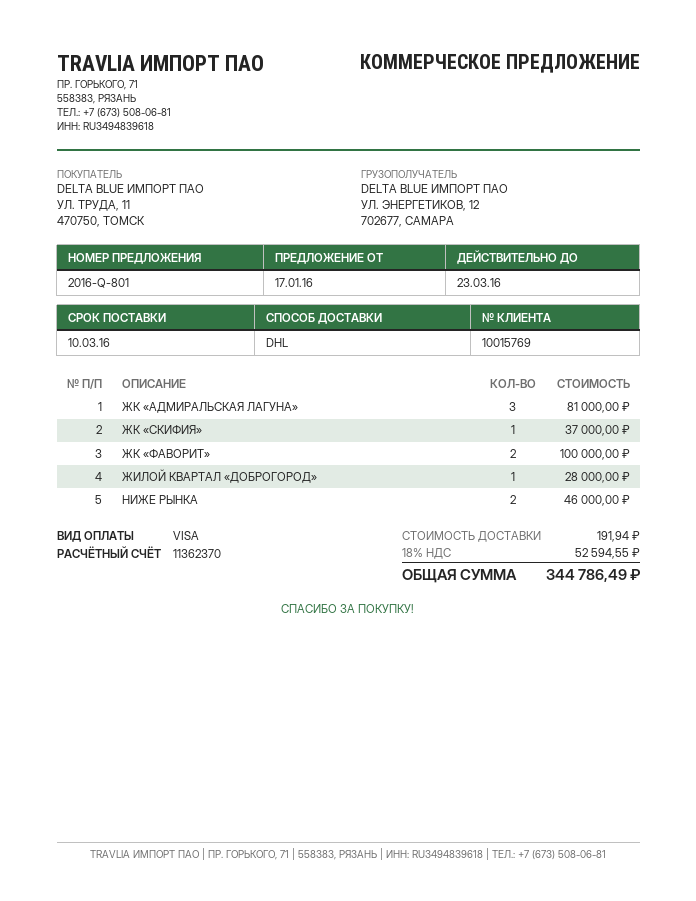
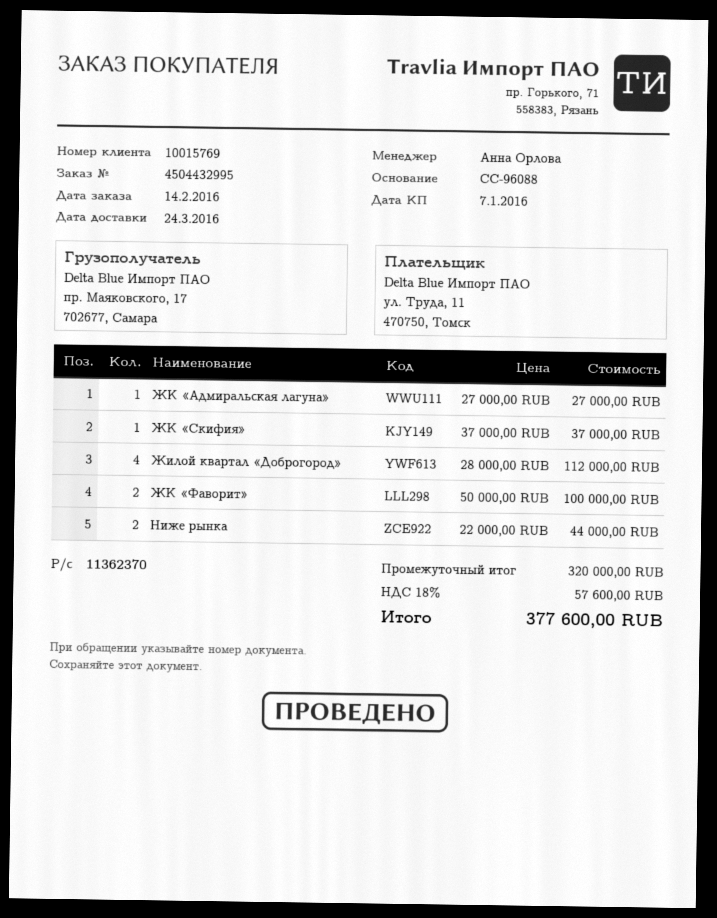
quote date: 2016-01-17 -> 2016-01-07
delivery date: 2016-03-10 -> 2016-03-24
ship to: УЛ. ЭНЕРГЕТИКОВ, 12, 702677, САМАРА -> пр. Маяковского, 17, 702677, Самара
ЖК «АДМИРАЛЬСКАЯ ЛАГУНА»: 3 for 81000.00 -> 1 for 27000.00
ЖИЛОЙ КВАРТАЛ «ДОБРОГОРОД»: 1 for 28000.00 -> 4 for 112000.00
НИЖЕ РЫНКА: 2 for 46000.00 -> 2 for 44000.00
shipping: 191.94 -> none
tax: 18% = 52594.55 -> 18% = 57600.00
total: 344786.49 -> 377600.00

